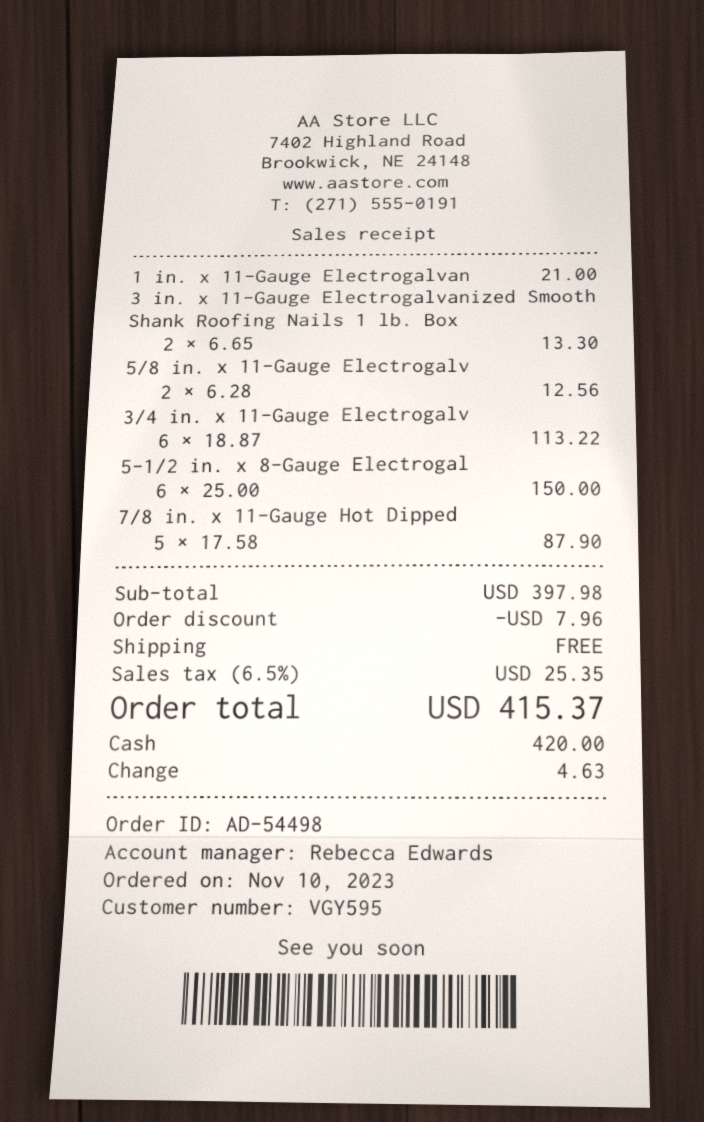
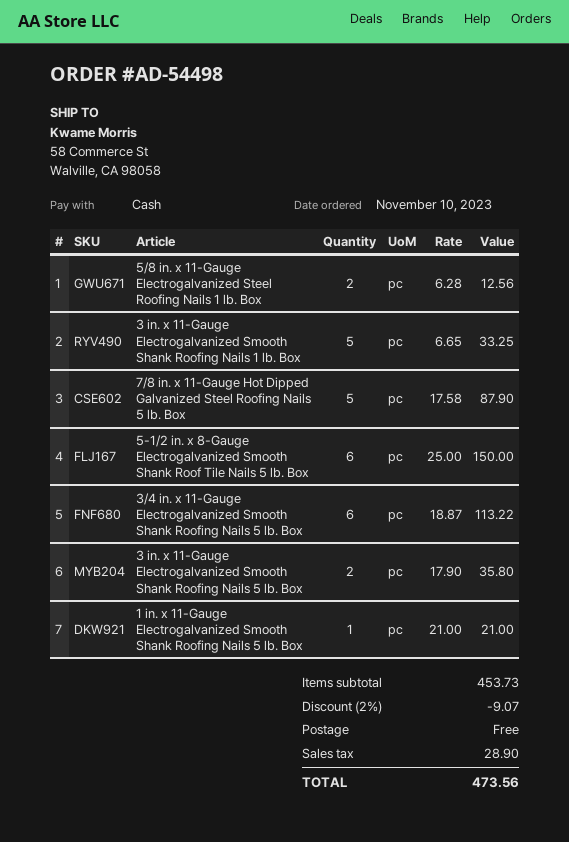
3 in. x 11-Gauge Electrogalvanized Smooth Shank Roofing Nails 1 lb. Box: 2 x 6.65 = 13.30 -> 5 x 6.65 = 33.25
3 in. x 11-Gauge Electrogalvanized Smooth Shank Roofing Nails 5 lb. Box: none -> 2 x 17.90 = 35.80
subtotal: 397.98 -> 453.73
discount: 7.96 -> 9.07
tax: 25.35 -> 28.90
total: 415.37 -> 473.56

